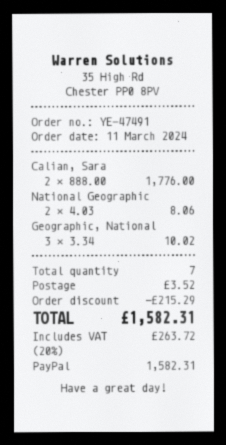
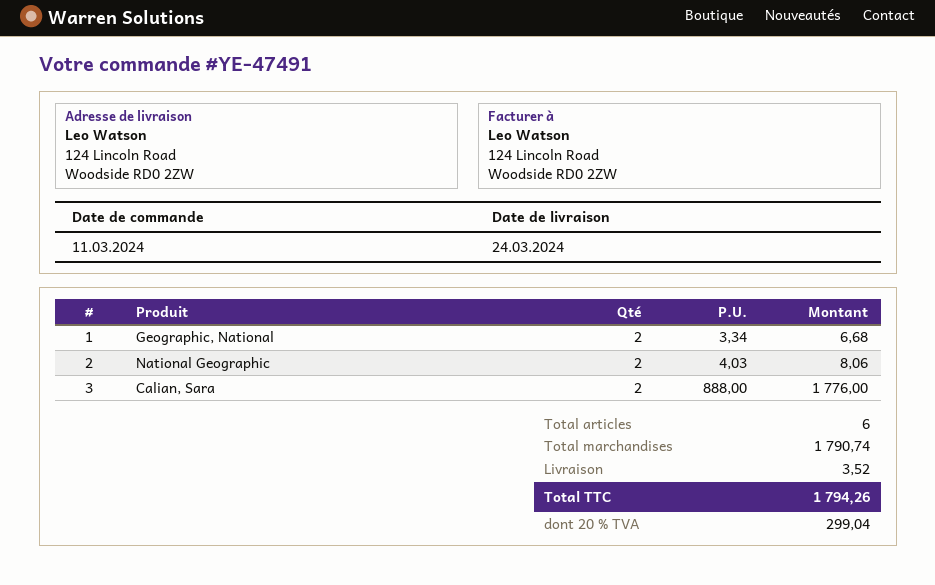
Geographic, National: 3 x 3.34 = 10.02 -> 2 x 3.34 = 6.68
total quantity: 7 -> 6
discount: 215.29 -> none
tax: 20% = 263.72 -> 20% = 299.04
total: 1582.31 -> 1794.26

